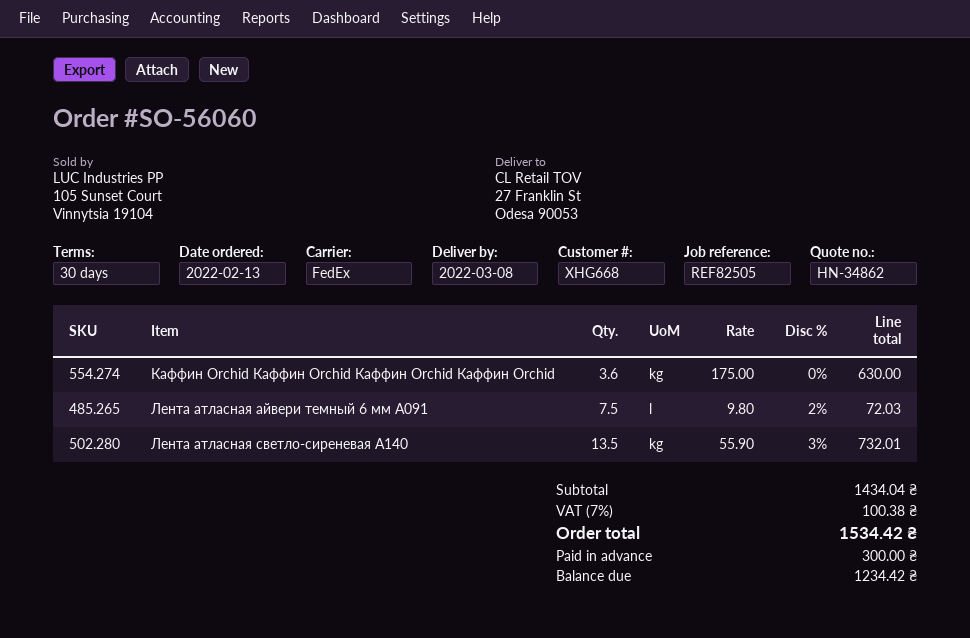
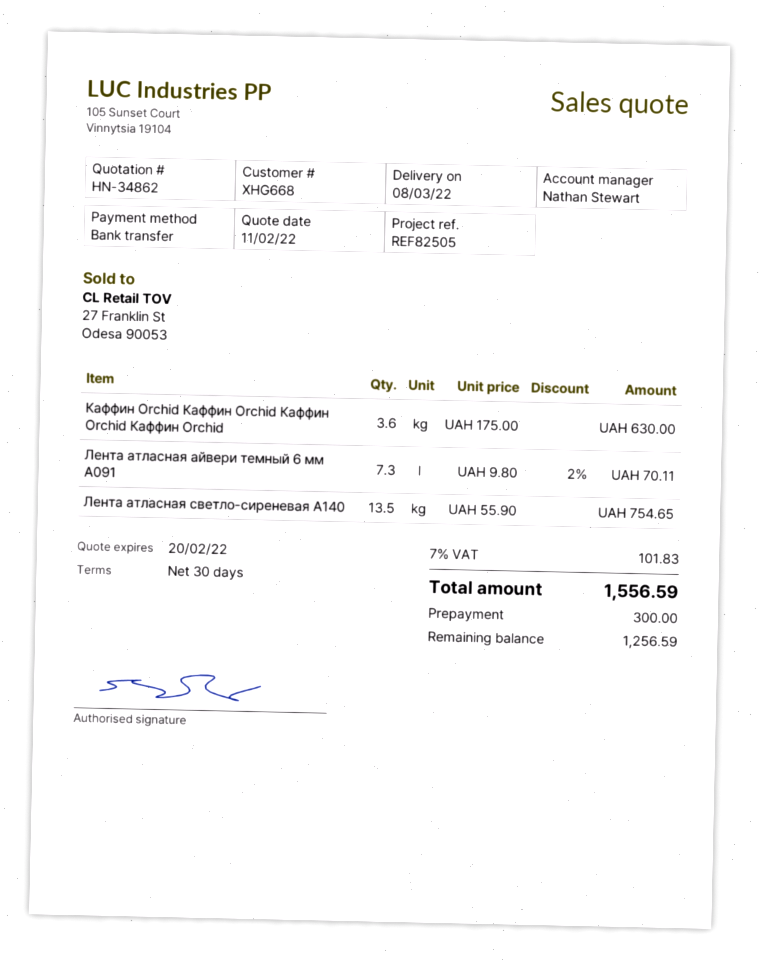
Лента атласная айвери темный 6 мм А091: 7.5 x 9.80 - 2% = 72.03 -> 7.3 x 9.80 - 2% = 70.11
Лента атласная светло-сиреневая А140: 13.5 x 55.90 - 3% = 732.01 -> 13.5 x 55.90 = 754.65
tax: 7% = 100.38 -> 7% = 101.83
total: 1534.42 -> 1556.59
balance: 1234.42 -> 1256.59

